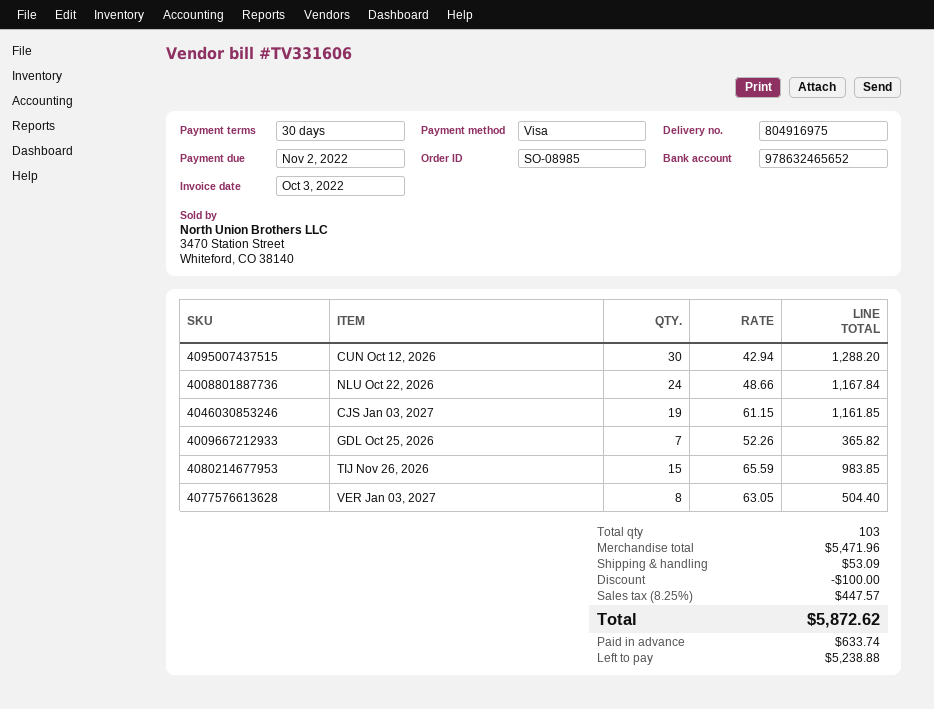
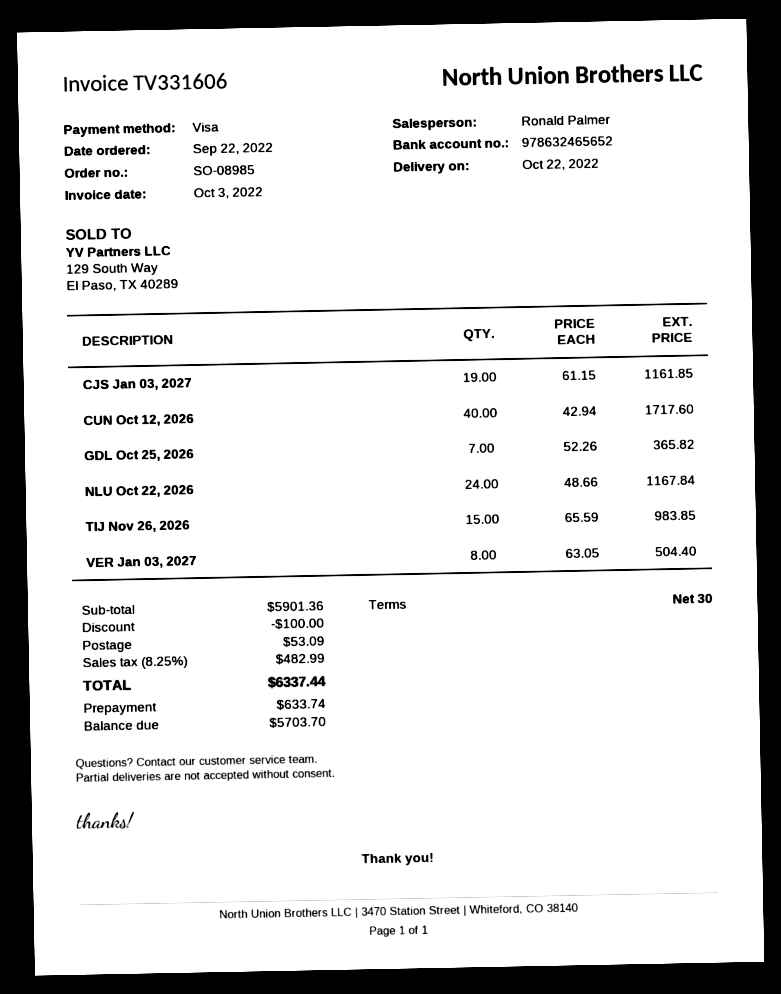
CUN Oct 12, 2026: 30 x 42.94 = 1288.20 -> 40 x 42.94 = 1717.60
subtotal: 5471.96 -> 5901.36
tax: 8.25% = 447.57 -> 8.25% = 482.99
total: 5872.62 -> 6337.44
balance: 5238.88 -> 5703.70

